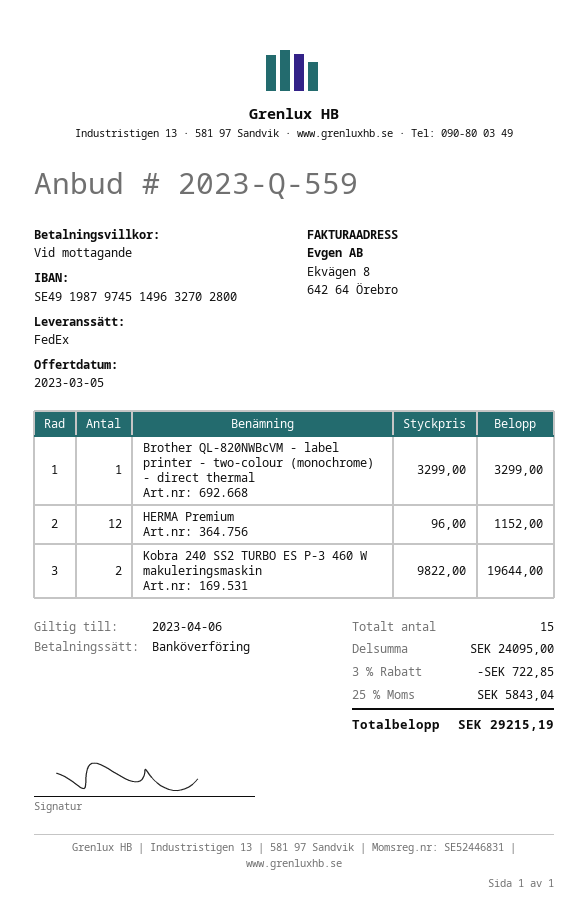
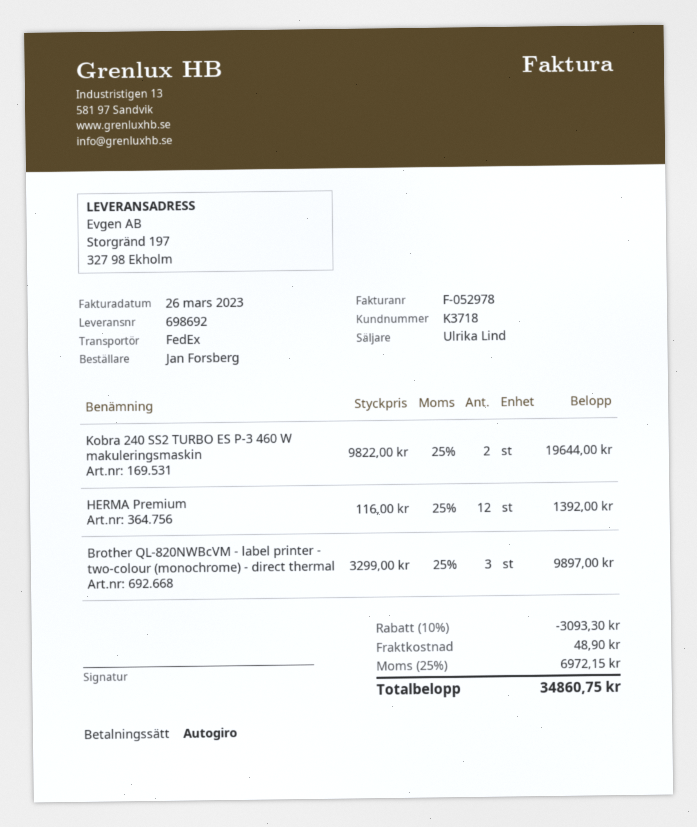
payment method: bank transfer -> direct debit
Brother QL-820NWBcVM - label printer - two-colour (monochrome) - direct thermal: 1 x 3299.00 = 3299.00 -> 3 x 3299.00 = 9897.00
HERMA Premium: 12 x 96.00 = 1152.00 -> 12 x 116.00 = 1392.00
discount: 3% = 722.85 -> 10% = 3093.30
shipping: none -> 48.90
tax: 25% = 5843.04 -> 25% = 6972.15
total: 29215.19 -> 34860.75

